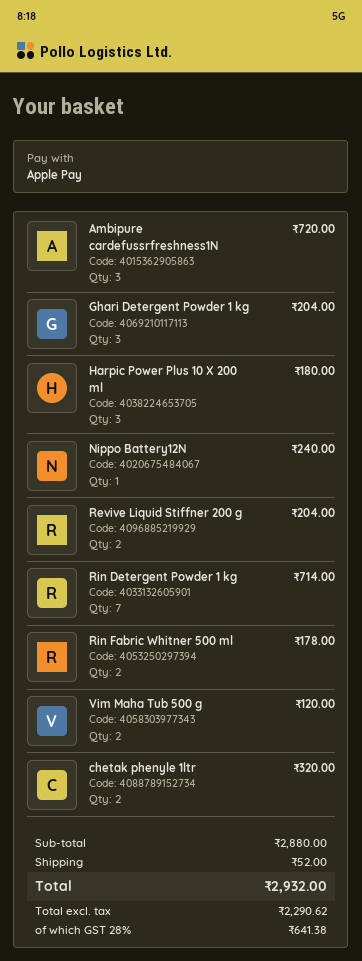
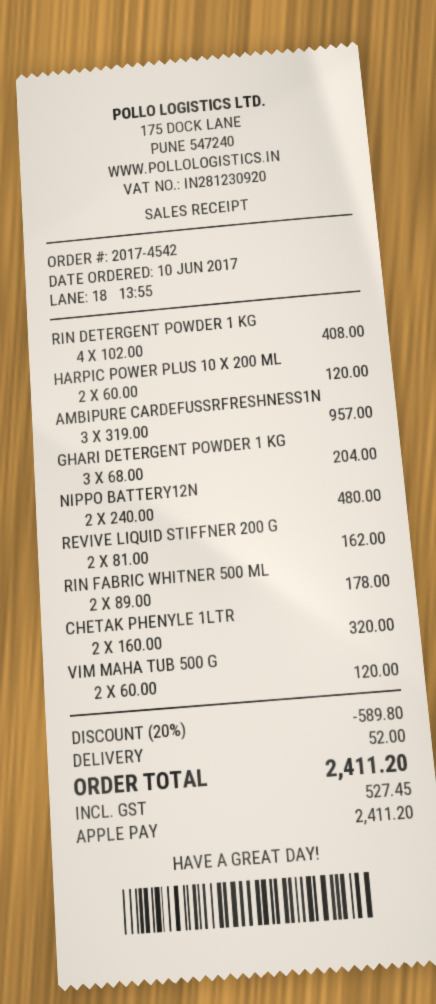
Ambipure cardefussrfreshness1N: 3 for 720.00 -> 3 for 957.00
Harpic Power Plus 10 X 200 ml: 3 for 180.00 -> 2 for 120.00
Nippo Battery12N: 1 for 240.00 -> 2 for 480.00
Revive Liquid Stiffner 200 g: 2 for 204.00 -> 2 for 162.00
Rin Detergent Powder 1 kg: 7 for 714.00 -> 4 for 408.00
discount: none -> 20% = 589.80
tax: 641.38 -> 527.45
total: 2932.00 -> 2411.20

